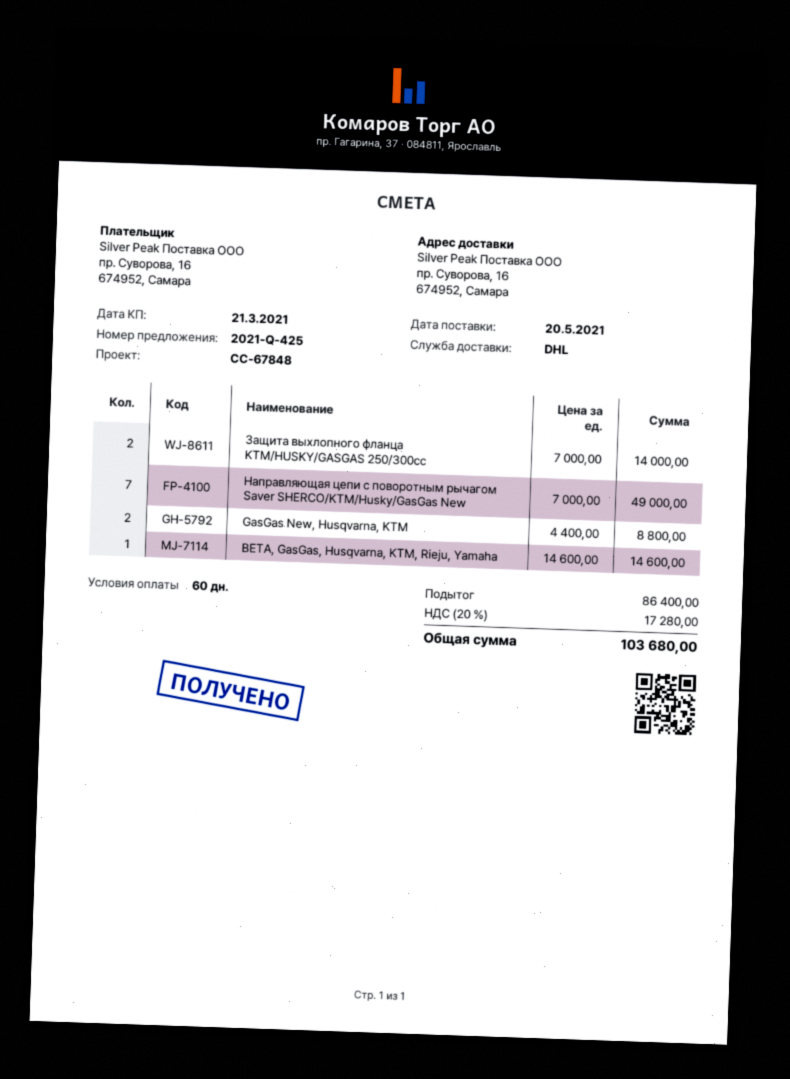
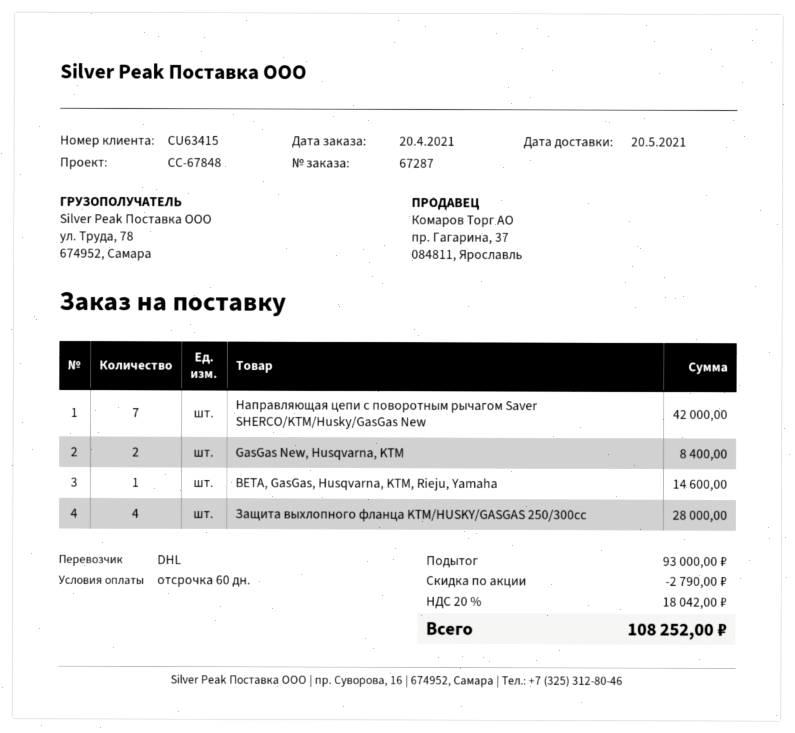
ship to: пр. Суворова, 16, 674952, Самара -> ул. Труда, 78, 674952, Самара
Защита выхлопного фланца KTM/HUSKY/GASGAS 250/300сс: 2 for 14000.00 -> 4 for 28000.00
Направляющая цепи с поворотным рычагом Saver SHERCO/KTM/Husky/GasGas New: 7 for 49000.00 -> 7 for 42000.00
GasGas New, Husqvarna, KTM: 2 for 8800.00 -> 2 for 8400.00
subtotal: 86400.00 -> 93000.00
discount: none -> 2790.00
tax: 20% = 17280.00 -> 20% = 18042.00
total: 103680.00 -> 108252.00

